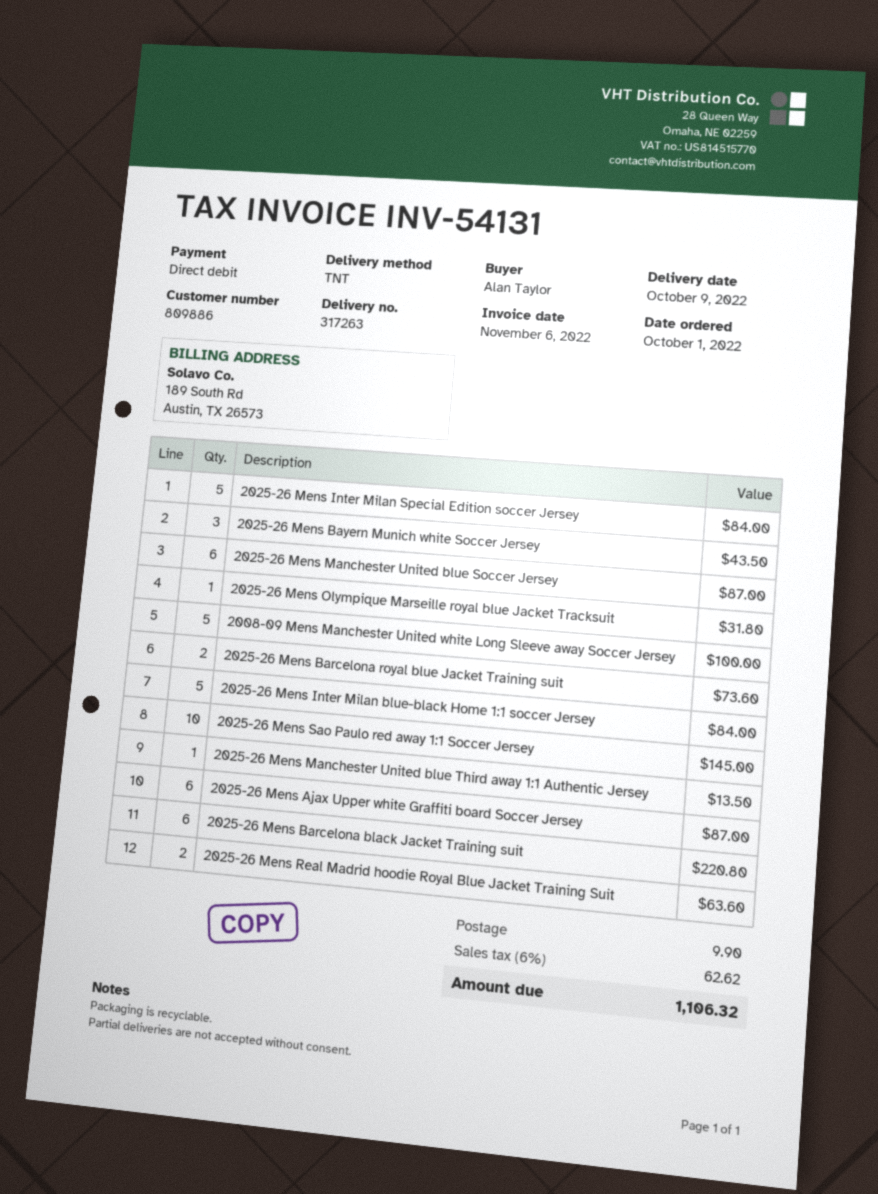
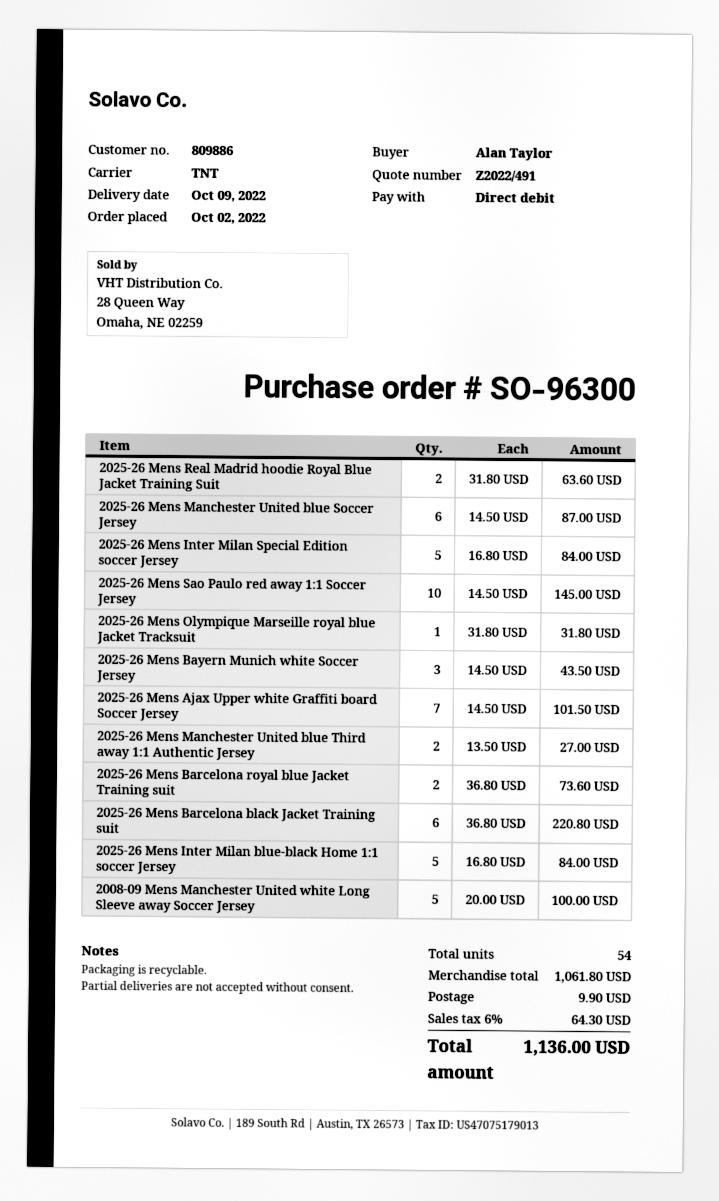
order date: 2022-10-01 -> 2022-10-02
2025-26 Mens Manchester United blue Third away 1:1 Authentic Jersey: 1 for 13.50 -> 2 for 27.00
2025-26 Mens Ajax Upper white Graffiti board Soccer Jersey: 6 for 87.00 -> 7 for 101.50
tax: 6% = 62.62 -> 6% = 64.30
total: 1106.32 -> 1136.00

